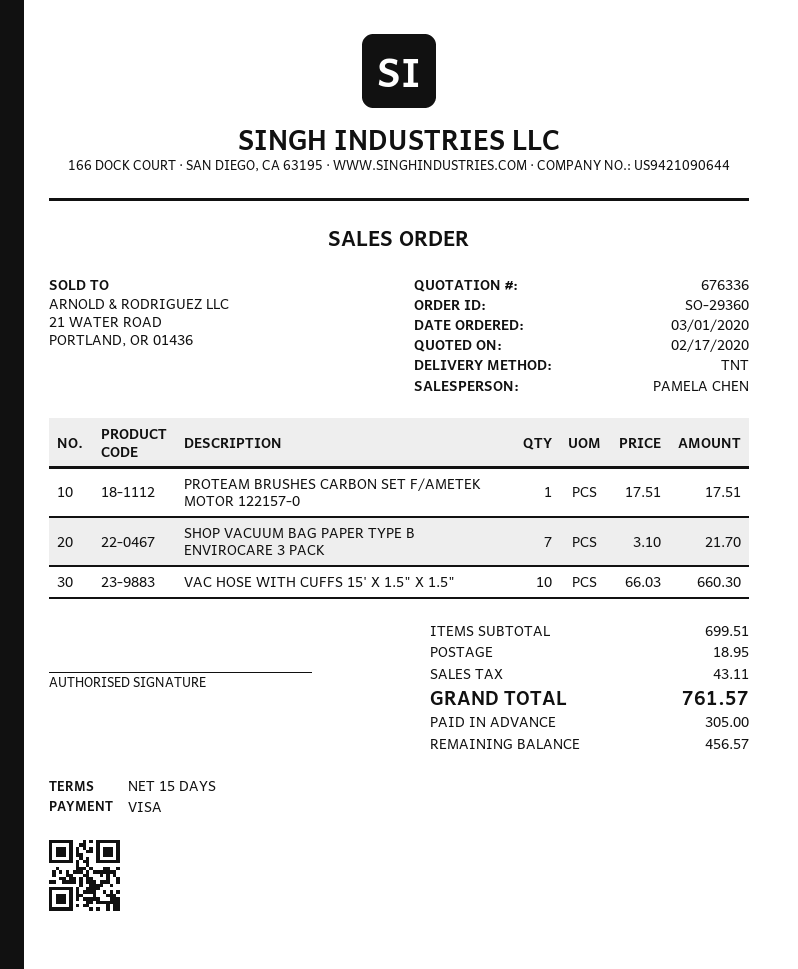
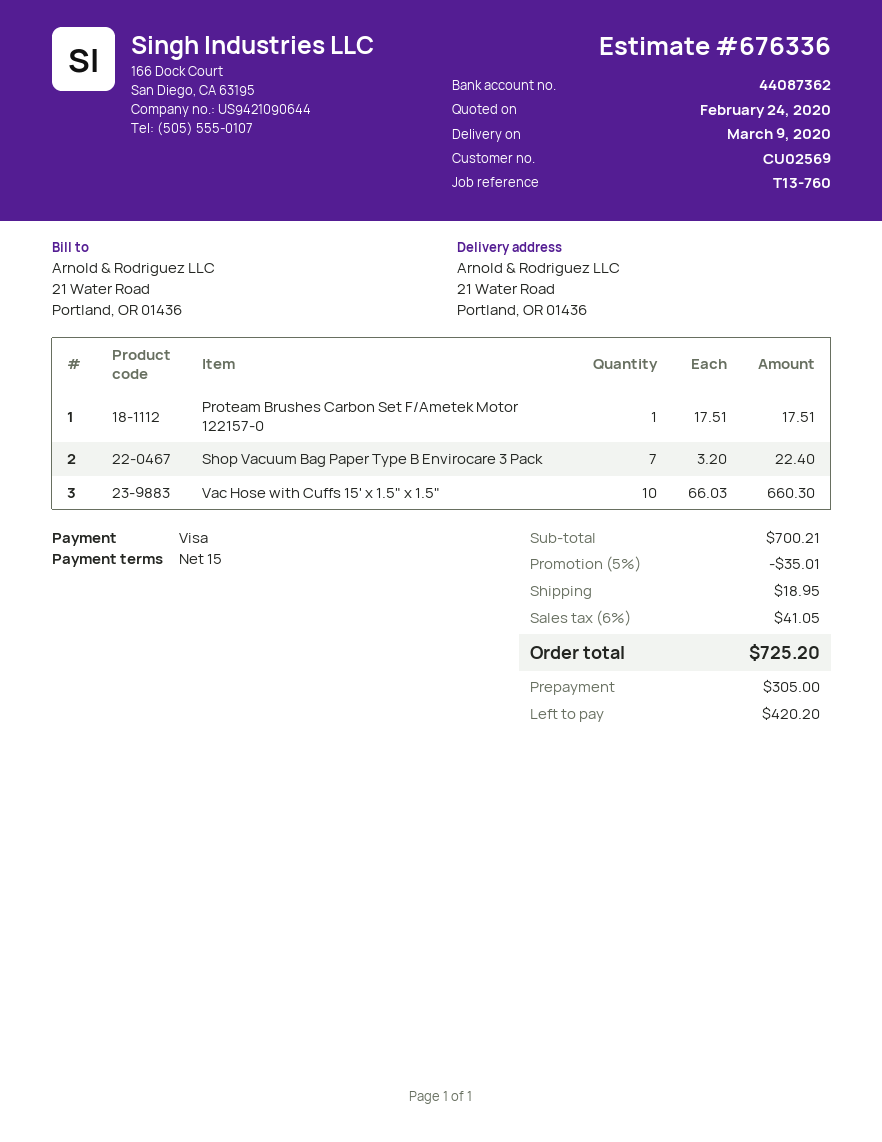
quote date: 2020-02-17 -> 2020-02-24
SHOP VACUUM BAG PAPER TYPE B ENVIROCARE 3 PACK: 7 x 3.10 = 21.70 -> 7 x 3.20 = 22.40
subtotal: 699.51 -> 700.21
discount: none -> 5% = 35.01
tax: 43.11 -> 41.05
total: 761.57 -> 725.20
balance: 456.57 -> 420.20

